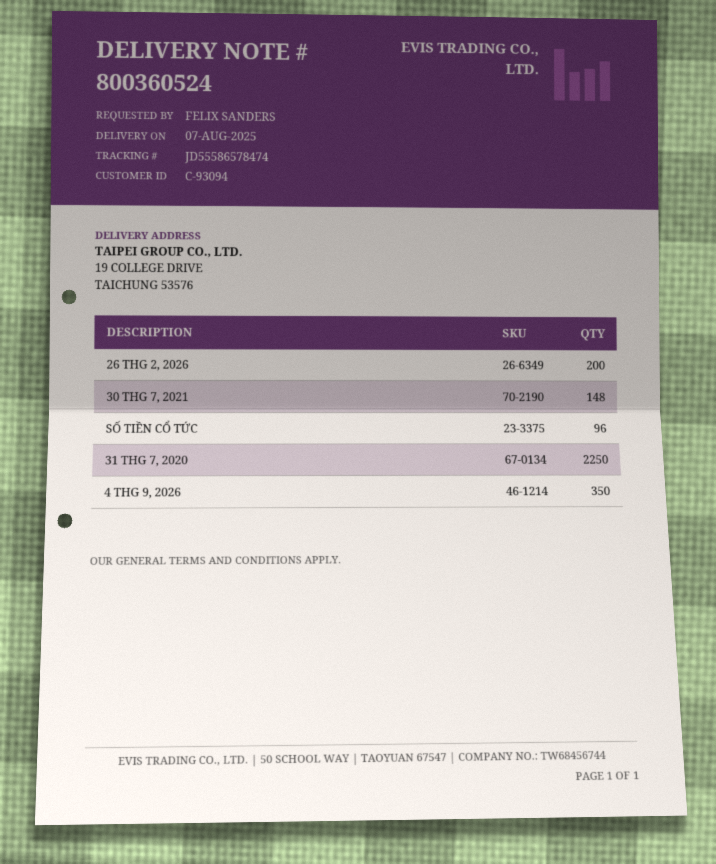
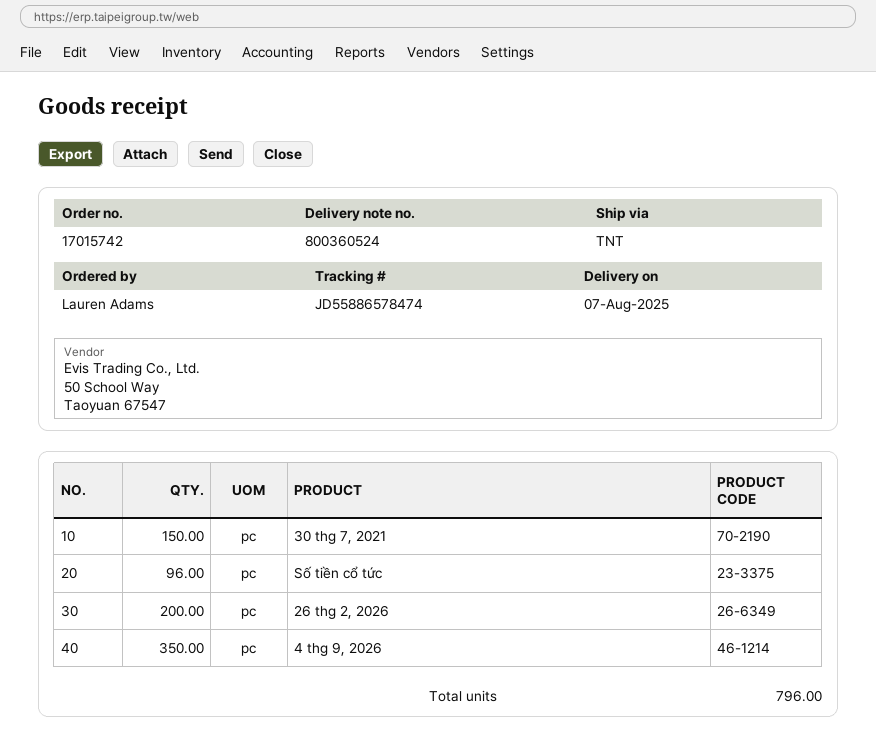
ordered by: FELIX SANDERS -> Lauren Adams
tracking number: JD55586578474 -> JD55886578474
30 THG 7, 2021: 148 -> 150
31 THG 7, 2020: 2250 -> none

